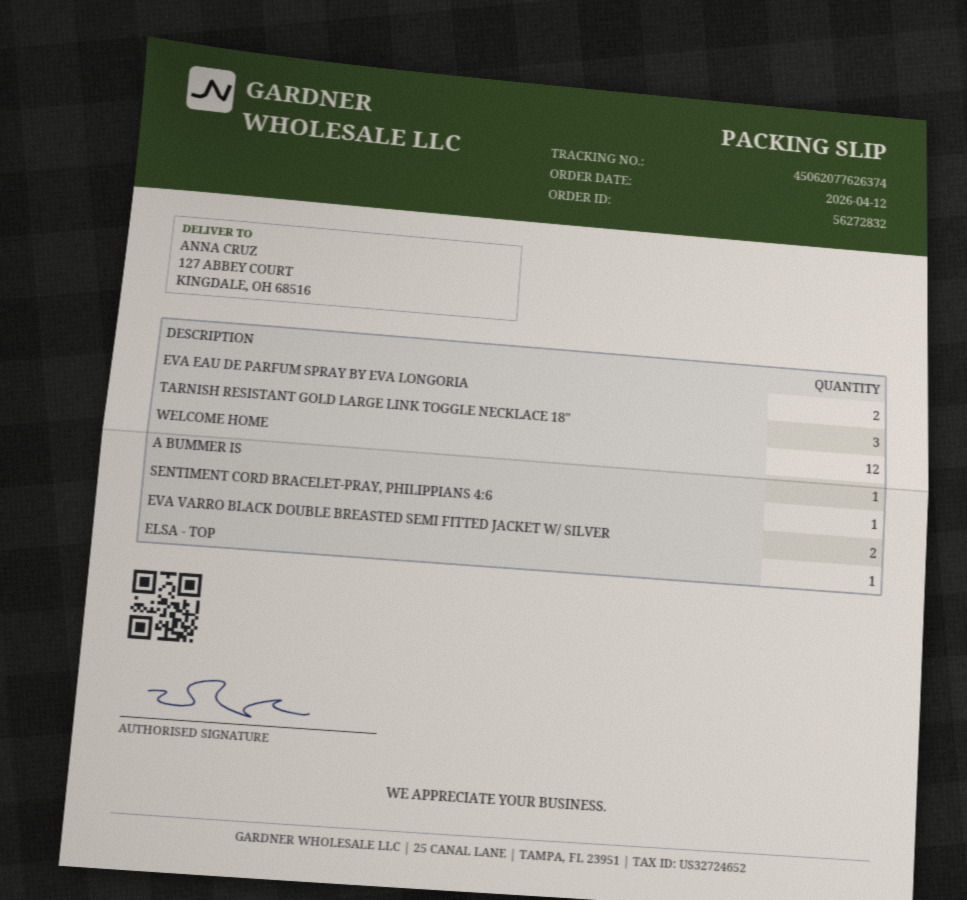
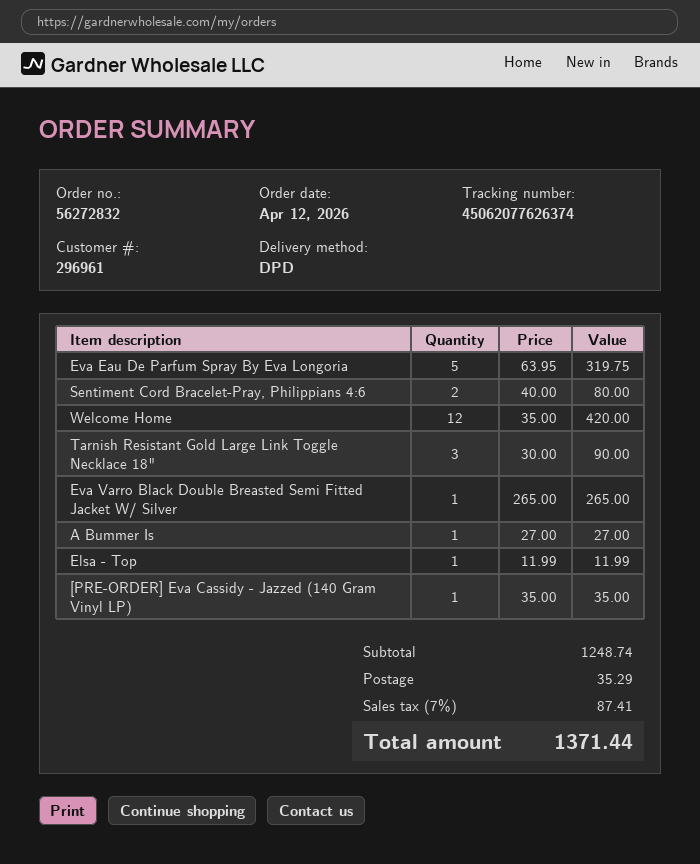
EVA EAU DE PARFUM SPRAY BY EVA LONGORIA: 2 -> 5
SENTIMENT CORD BRACELET-PRAY, PHILIPPIANS 4:6: 1 -> 2
EVA VARRO BLACK DOUBLE BREASTED SEMI FITTED JACKET W/ SILVER: 2 -> 1
[PRE-ORDER] Eva Cassidy - Jazzed (140 Gram Vinyl LP): none -> 1

